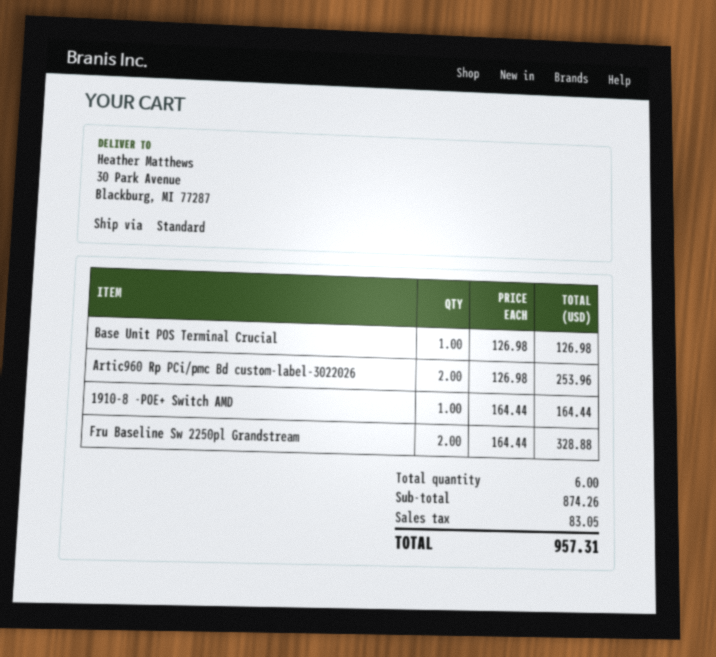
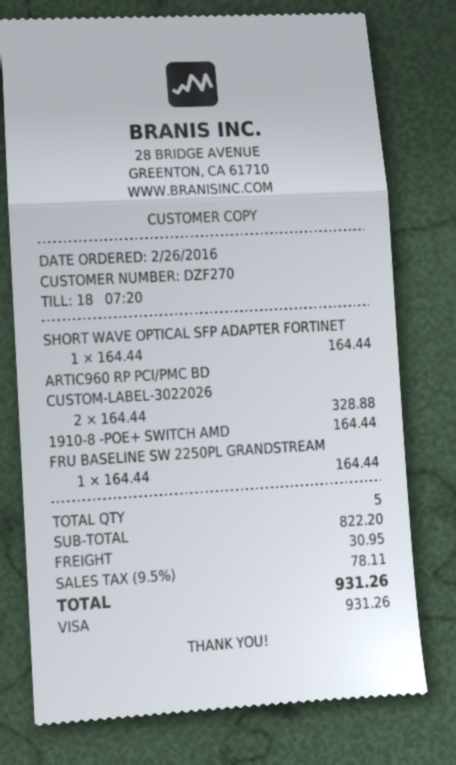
Base Unit POS Terminal Crucial: 1 x 126.98 = 126.98 -> none
Artic960 Rp PCi/pmc Bd custom-label-3022026: 2 x 126.98 = 253.96 -> 2 x 164.44 = 328.88
Fru Baseline Sw 2250pl Grandstream: 2 x 164.44 = 328.88 -> 1 x 164.44 = 164.44
SHORT WAVE OPTICAL SFP ADAPTER FORTINET: none -> 1 x 164.44 = 164.44
total quantity: 6 -> 5
subtotal: 874.26 -> 822.20
shipping: none -> 30.95
tax: 83.05 -> 78.11
total: 957.31 -> 931.26

